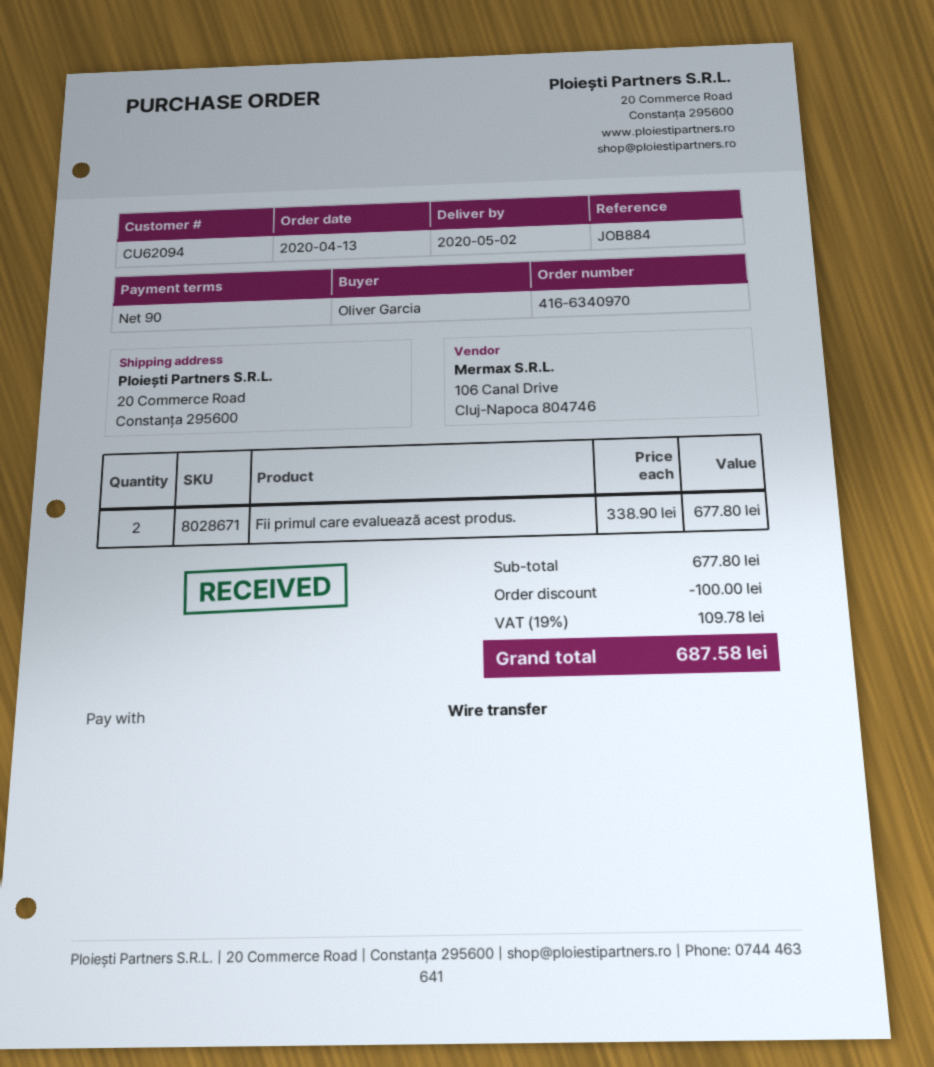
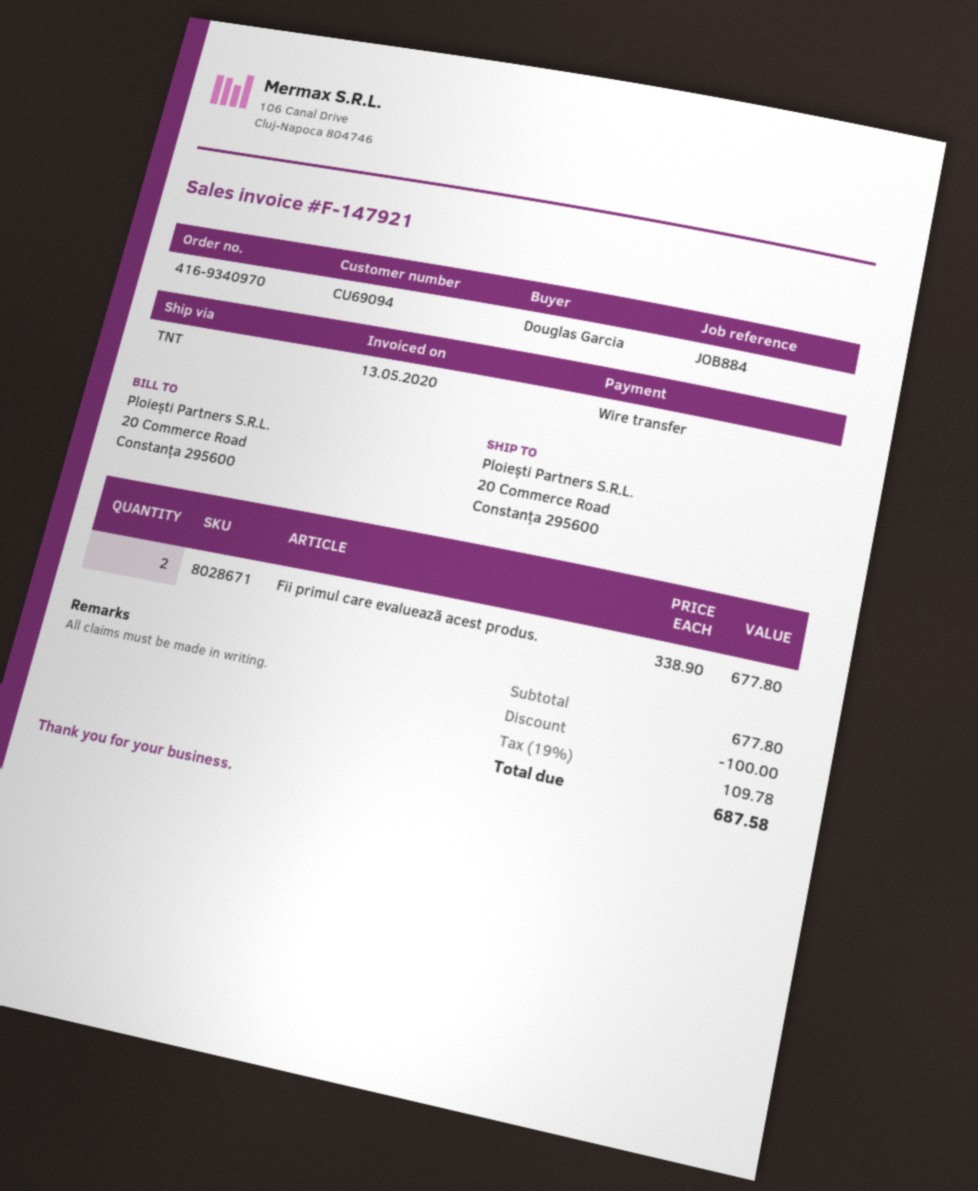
order number: 416-6340970 -> 416-9340970
customer number: CU62094 -> CU69094
ordered by: Oliver Garcia -> Douglas Garcia

